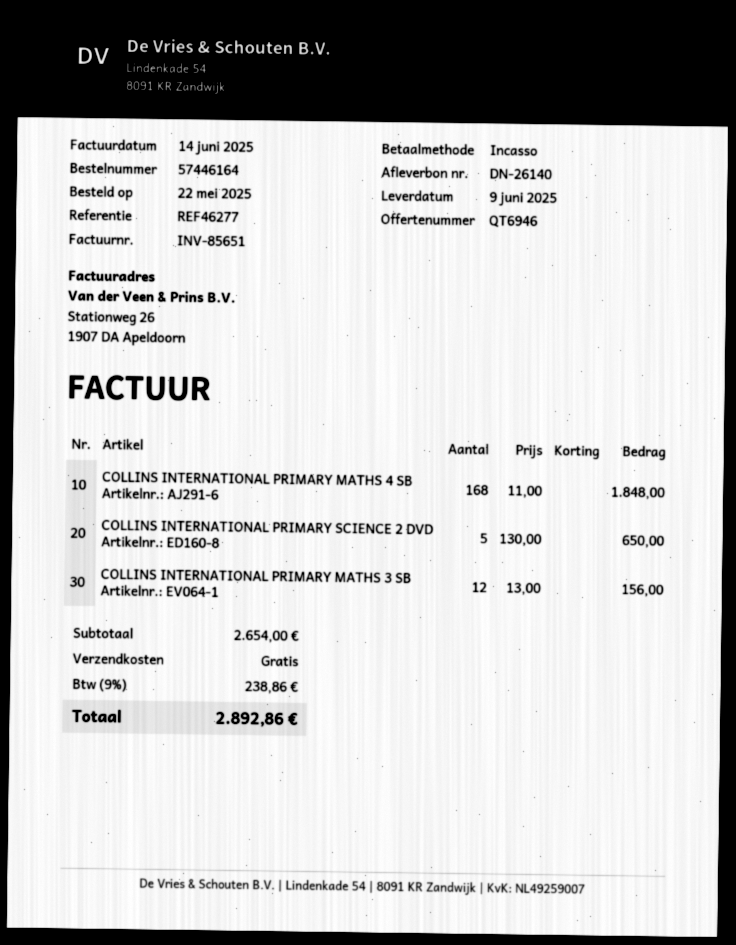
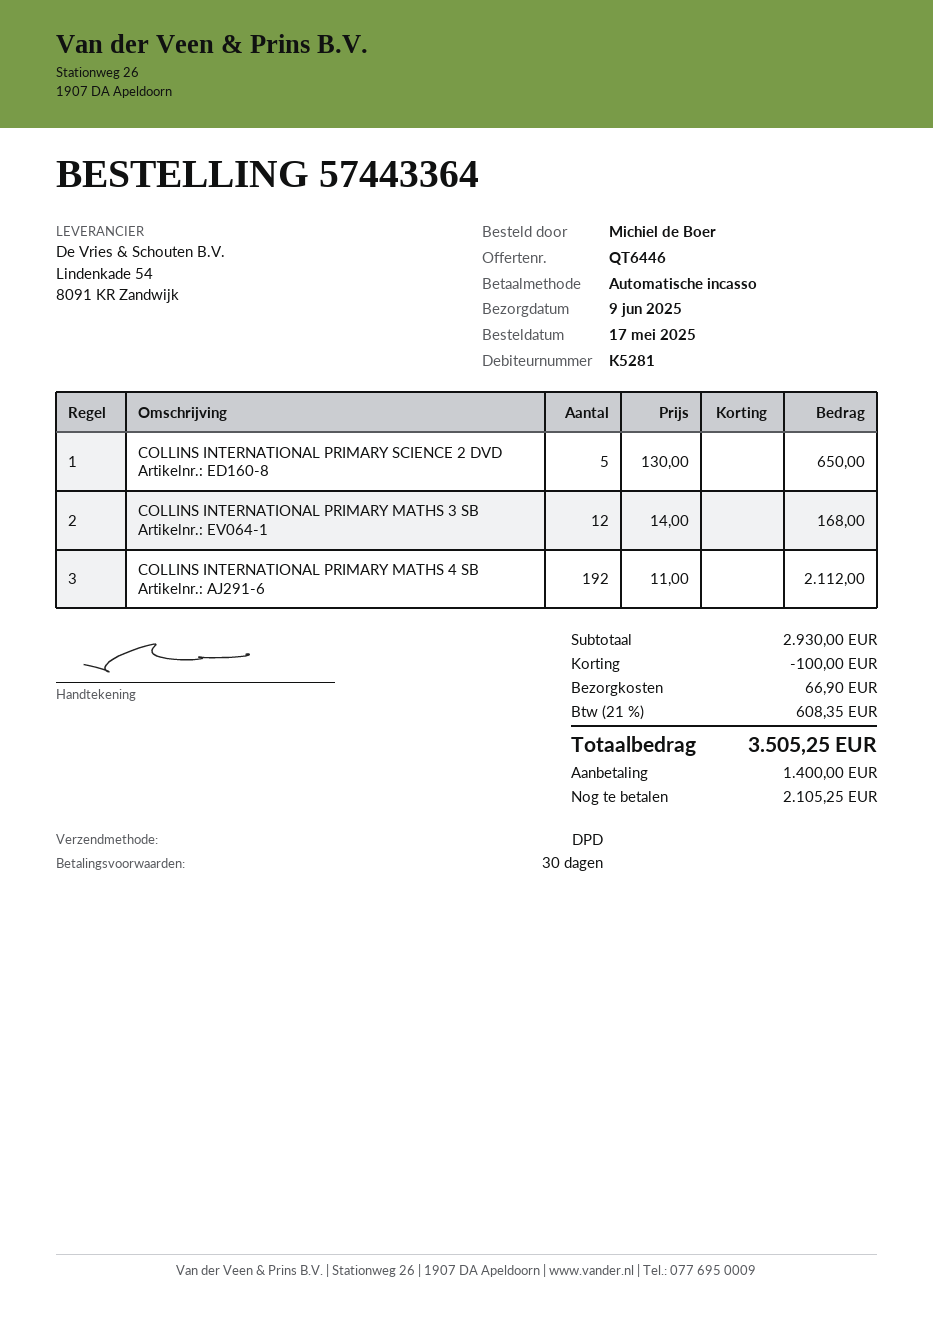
quote number: QT6946 -> QT6446
order number: 57446164 -> 57443364
order date: 2025-05-22 -> 2025-05-17
COLLINS INTERNATIONAL PRIMARY MATHS 4 SB: 168 x 11.00 = 1848.00 -> 192 x 11.00 = 2112.00
COLLINS INTERNATIONAL PRIMARY MATHS 3 SB: 12 x 13.00 = 156.00 -> 12 x 14.00 = 168.00
subtotal: 2654.00 -> 2930.00
discount: none -> 100.00
shipping: 0.00 -> 66.90
tax: 9% = 238.86 -> 21% = 608.35
total: 2892.86 -> 3505.25

